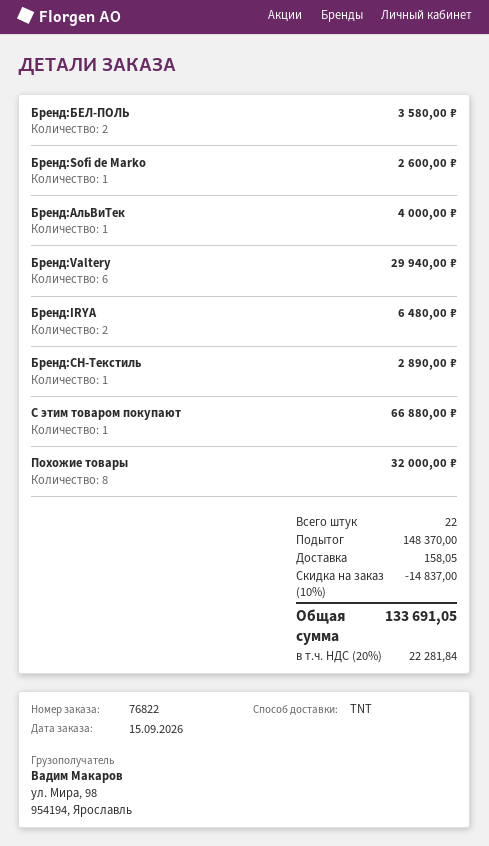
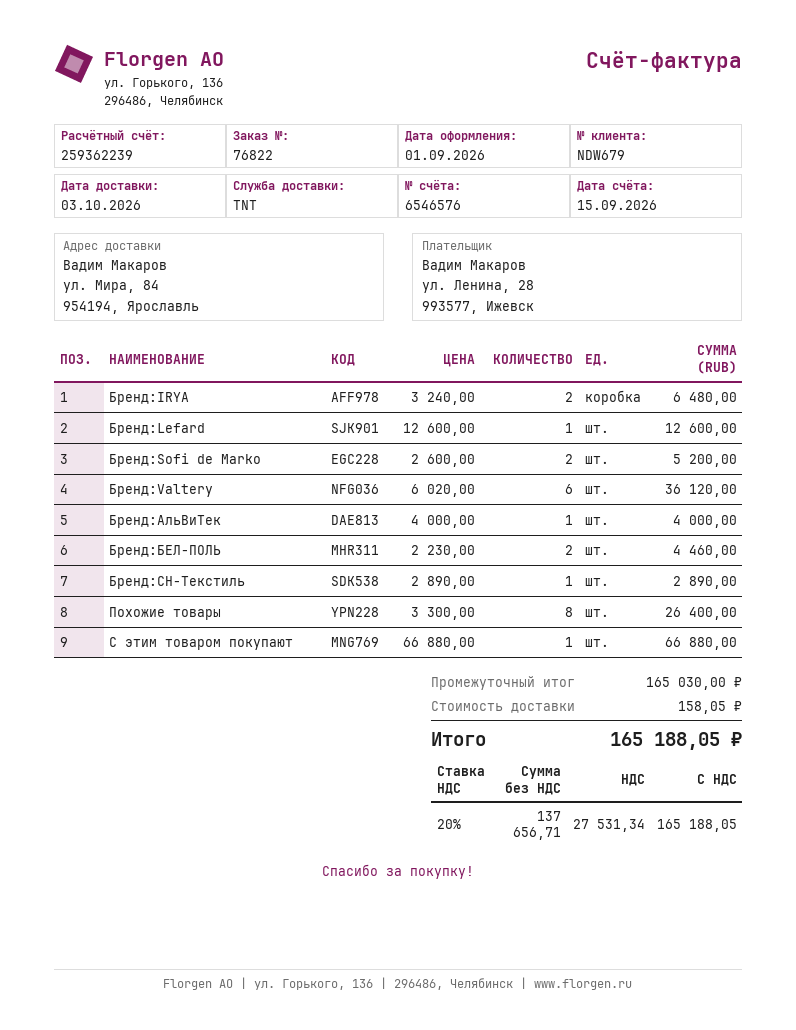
order date: 2026-09-15 -> 2026-09-01
ship to: ул. Мира, 98, 954194, Ярославль -> ул. Мира, 84, 954194, Ярославль
Бренд:БЕЛ-ПОЛЬ: 2 for 3580.00 -> 2 for 4460.00
Бренд:Sofi de Marko: 1 for 2600.00 -> 2 for 5200.00
Бренд:Valtery: 6 for 29940.00 -> 6 for 36120.00
Похожие товары: 8 for 32000.00 -> 8 for 26400.00
Бренд:Lefard: none -> 1 for 12600.00
subtotal: 148370.00 -> 165030.00
discount: 10% = 14837.00 -> none
tax: 20% = 22281.84 -> 20% = 27531.34
total: 133691.05 -> 165188.05

